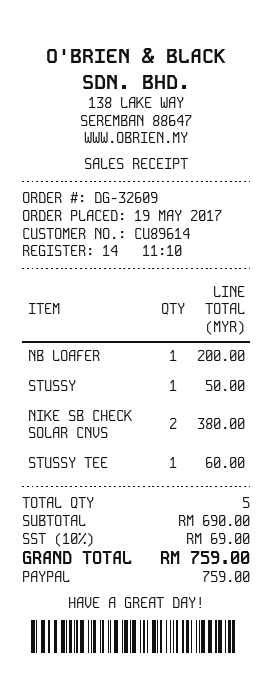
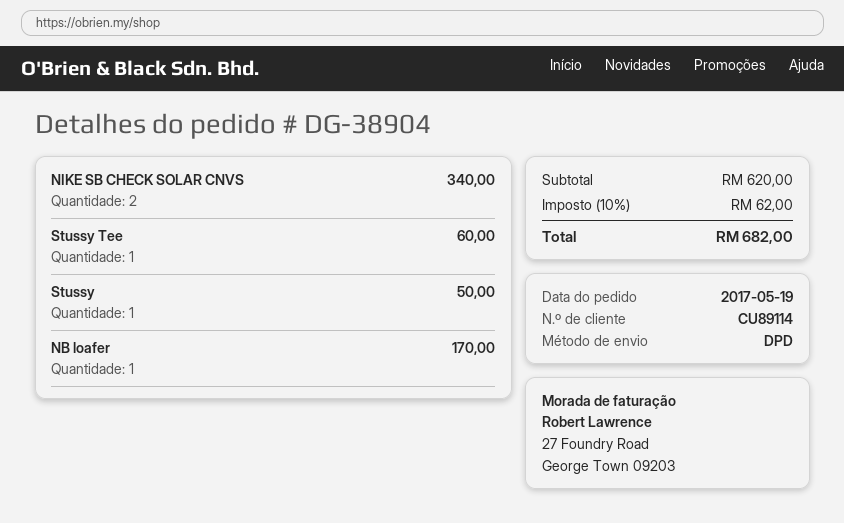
order number: DG-32609 -> DG-38904
customer number: CU89614 -> CU89114
NB LOAFER: 1 for 200.00 -> 1 for 170.00
NIKE SB CHECK SOLAR CNVS: 2 for 380.00 -> 2 for 340.00
subtotal: 690.00 -> 620.00
tax: 10% = 69.00 -> 10% = 62.00
total: 759.00 -> 682.00

